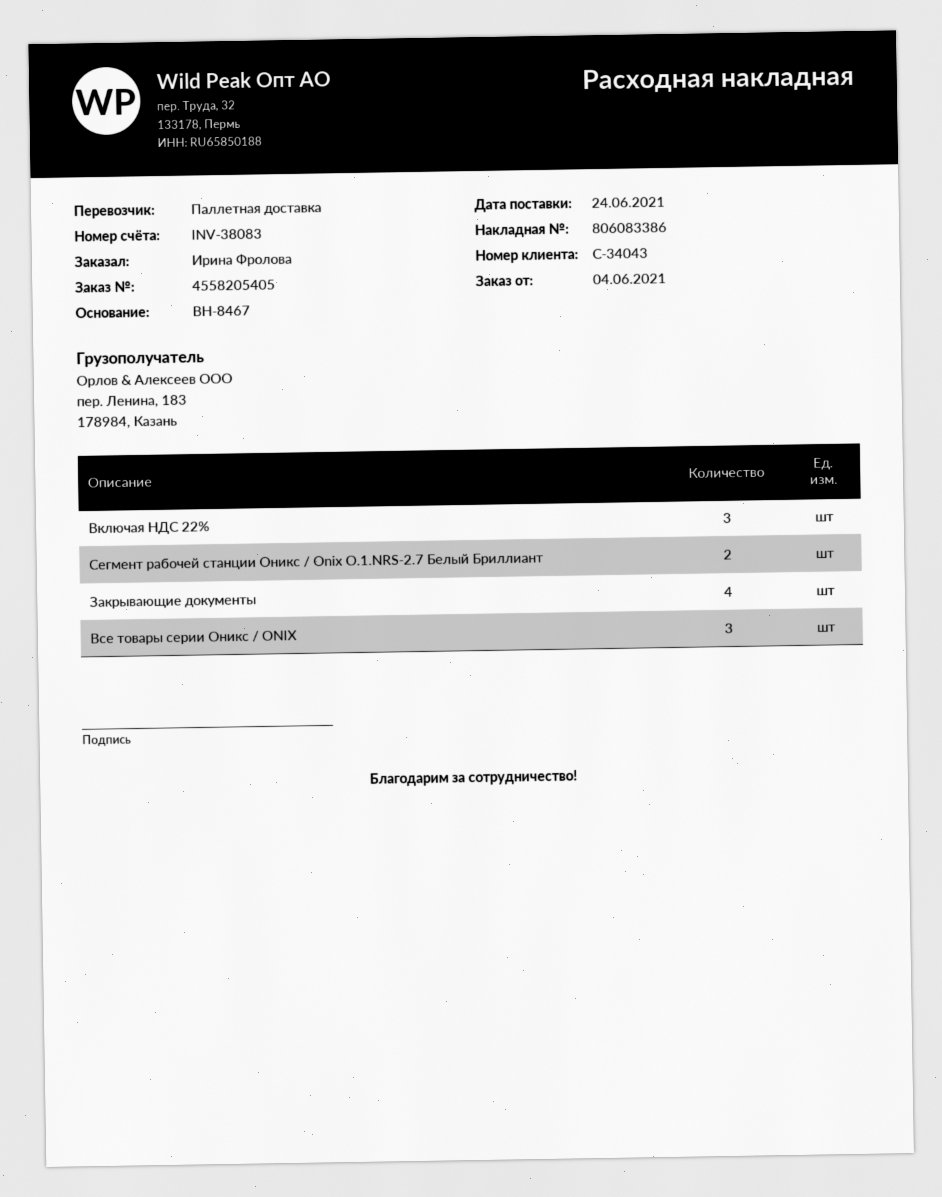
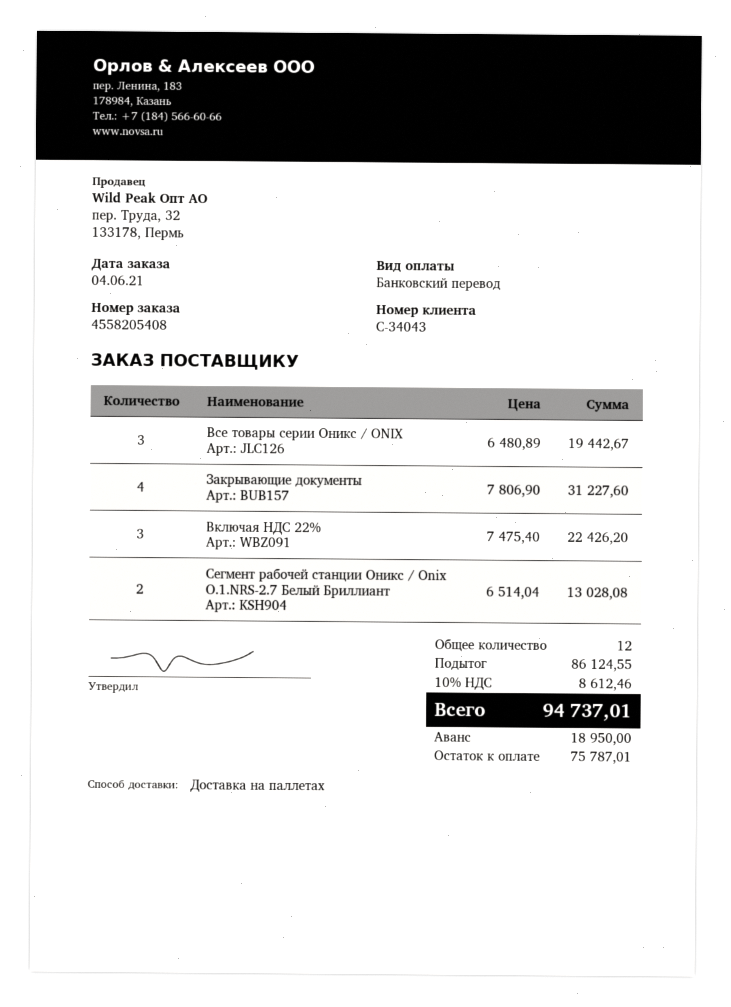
order number: 4558205405 -> 4558205408

